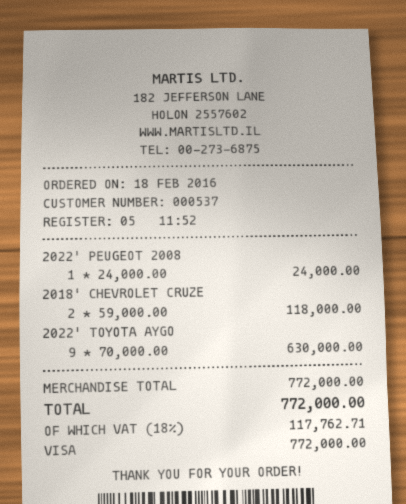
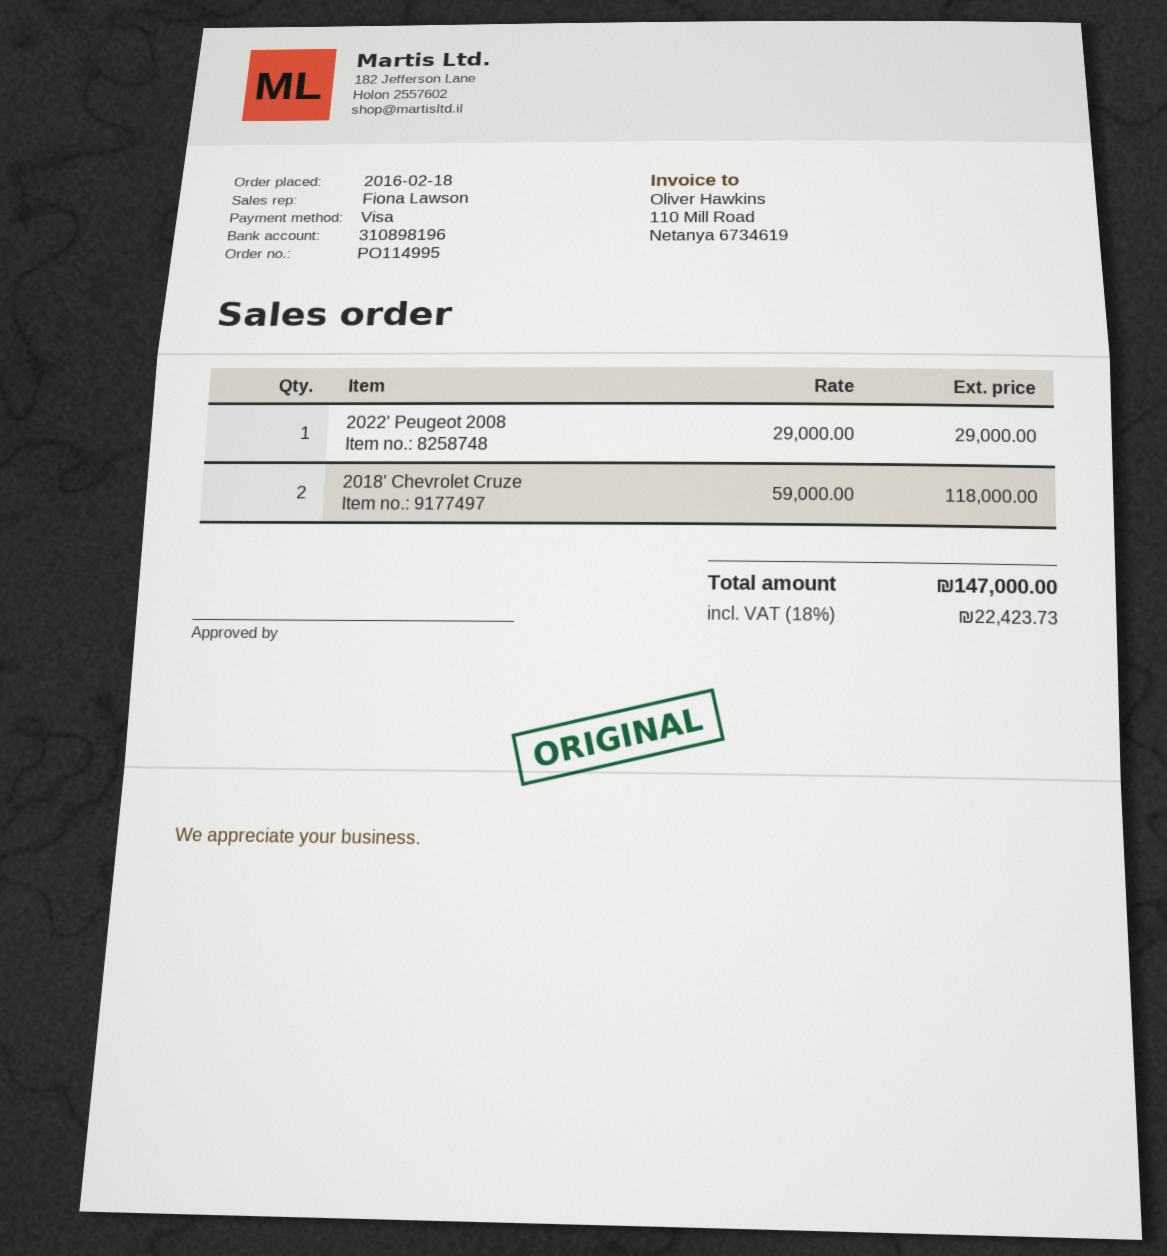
2022' PEUGEOT 2008: 1 x 24000.00 = 24000.00 -> 1 x 29000.00 = 29000.00
2022' TOYOTA AYGO: 9 x 70000.00 = 630000.00 -> none
tax: 18% = 117762.71 -> 18% = 22423.73
total: 772000.00 -> 147000.00

